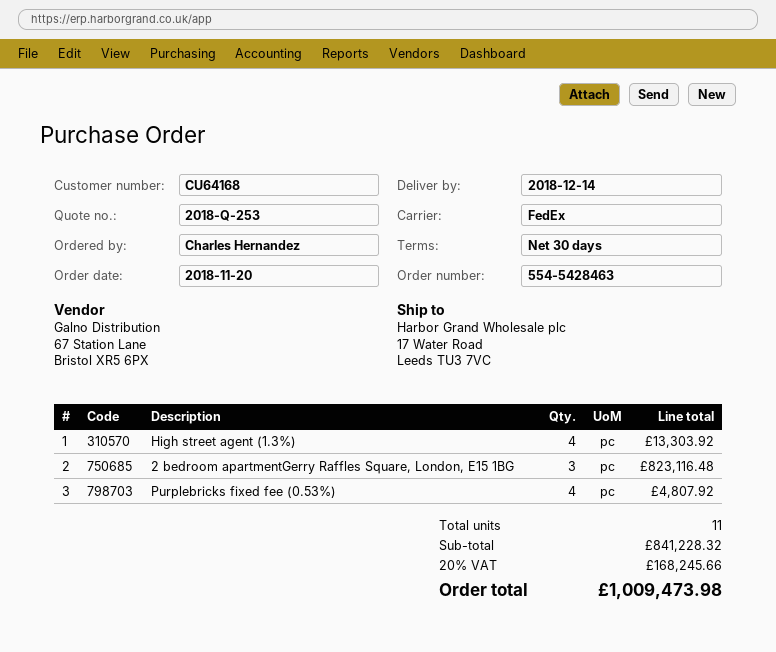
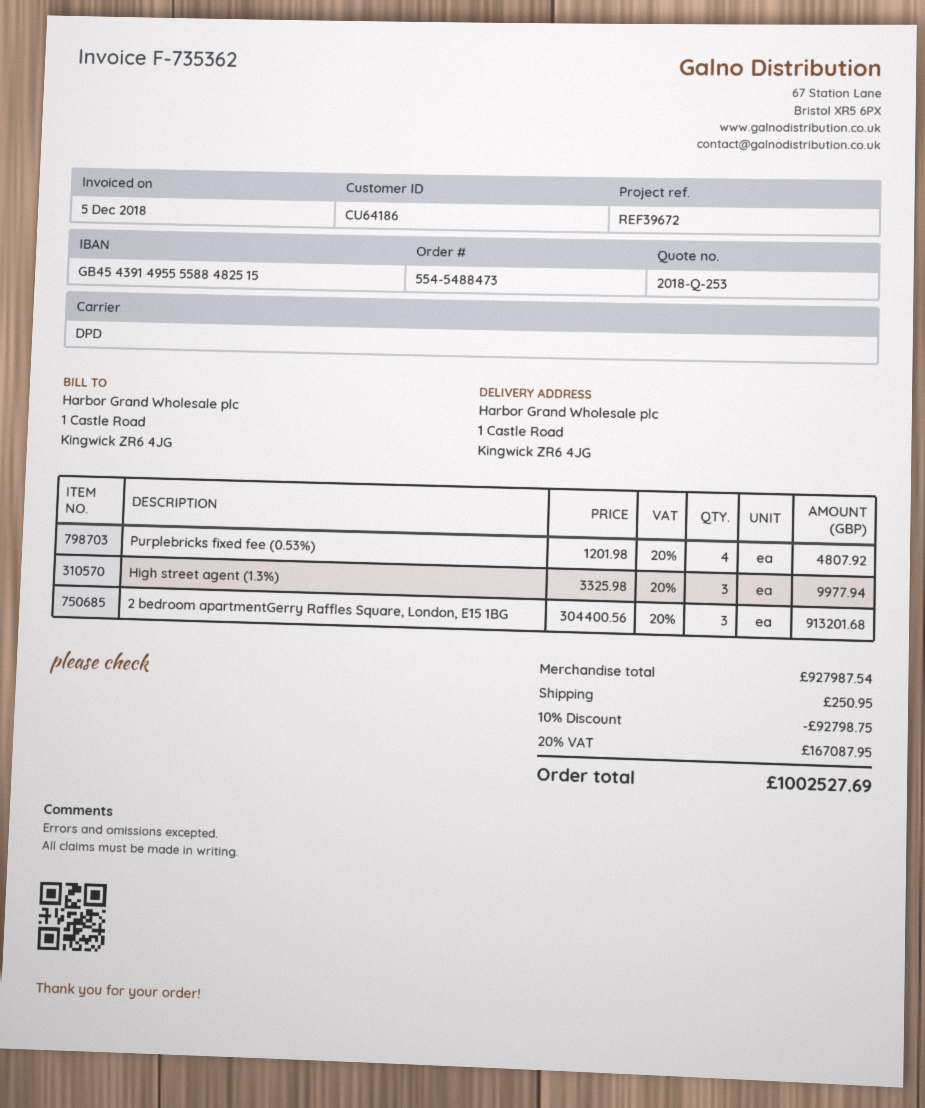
order number: 554-5428463 -> 554-5488473
customer number: CU64168 -> CU64186
shipping method: FedEx -> DPD
ship to: 17 Water Road, Leeds TU3 7VC -> 1 Castle Road, Kingwick ZR6 4JG
High street agent (1.3%): 4 for 13303.92 -> 3 for 9977.94
2 bedroom apartmentGerry Raffles Square, London, E15 1BG: 3 for 823116.48 -> 3 for 913201.68
subtotal: 841228.32 -> 927987.54
discount: none -> 10% = 92798.75
shipping: none -> 250.95
tax: 20% = 168245.66 -> 20% = 167087.95
total: 1009473.98 -> 1002527.69

